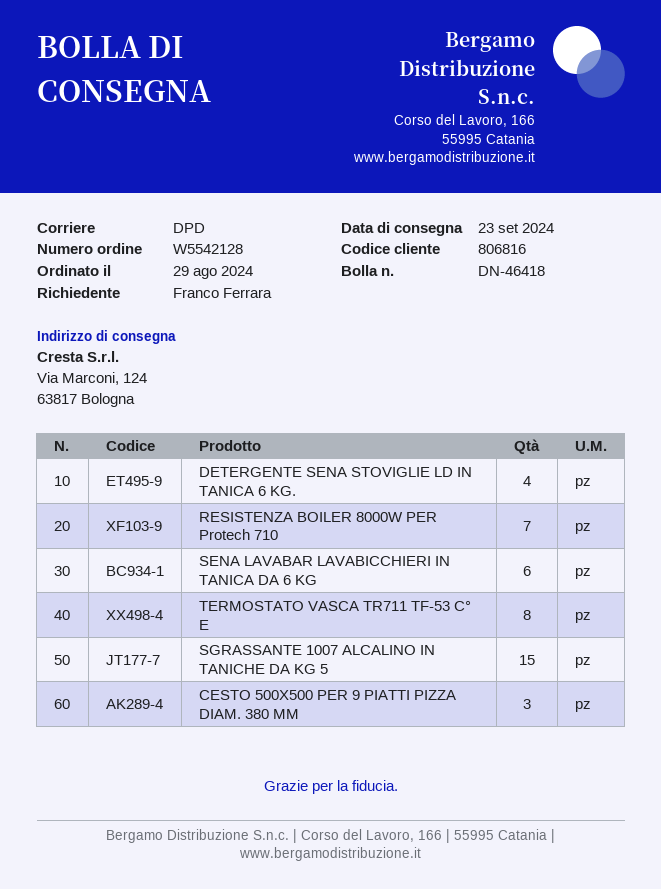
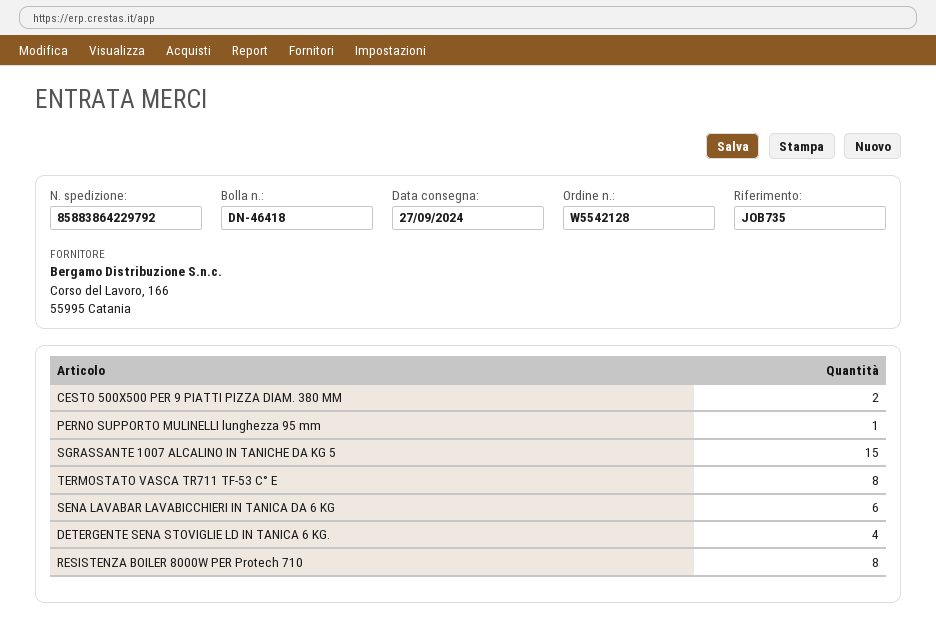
delivery date: 2024-09-23 -> 2024-09-27
RESISTENZA BOILER 8000W PER Protech 710: 7 -> 8
CESTO 500X500 PER 9 PIATTI PIZZA DIAM. 380 MM: 3 -> 2
PERNO SUPPORTO MULINELLI lunghezza 95 mm: none -> 1

